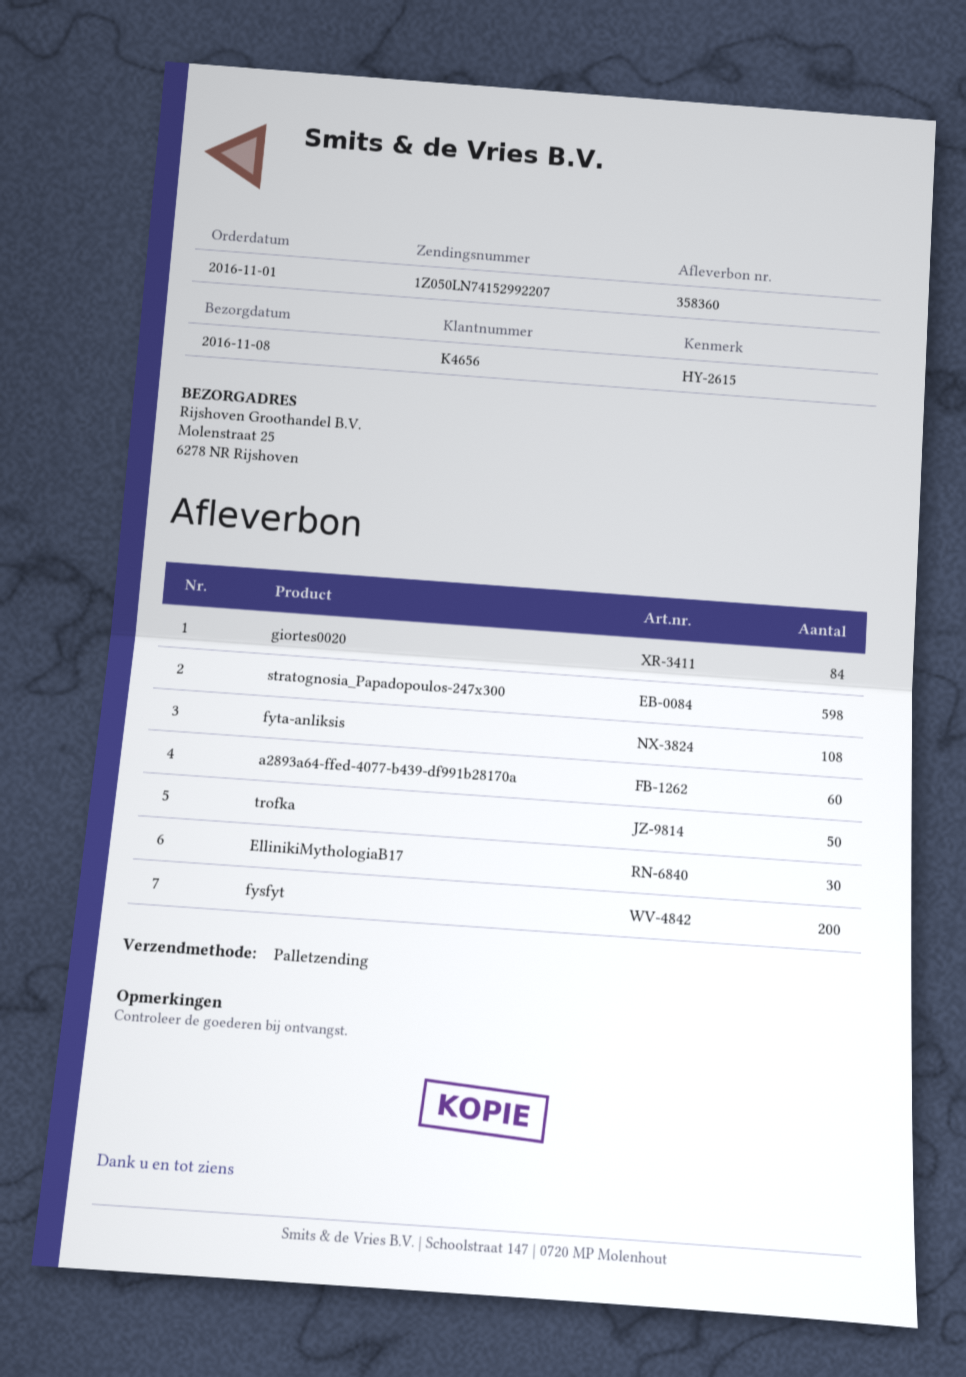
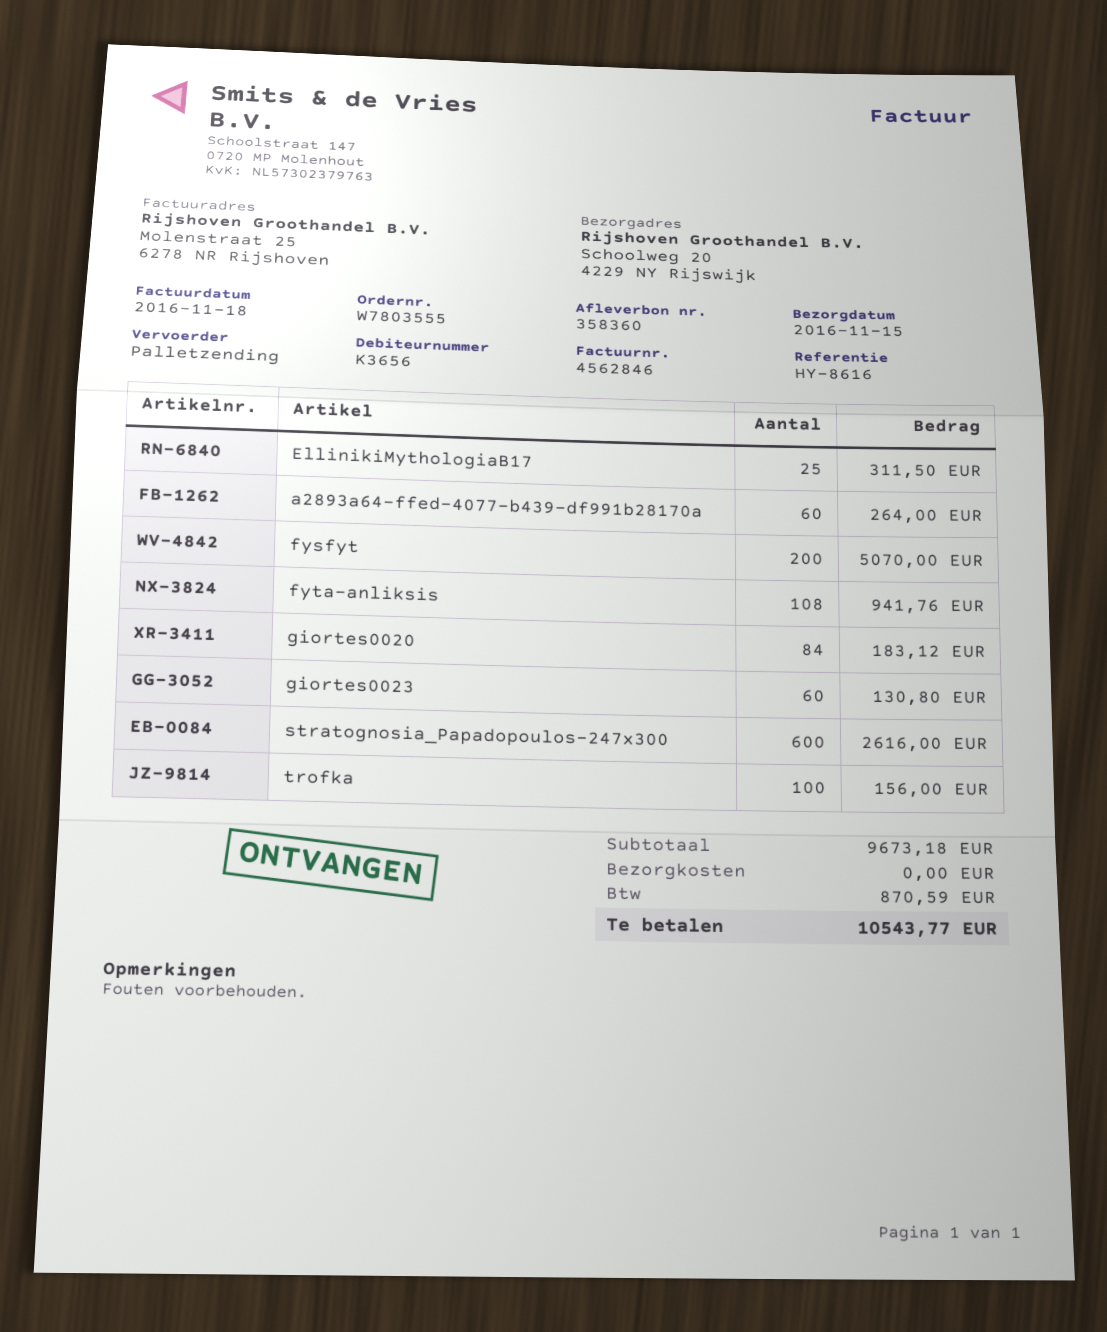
delivery date: 2016-11-08 -> 2016-11-15
customer number: K4656 -> K3656
reference: HY-2615 -> HY-8616
ship to: Molenstraat 25, 6278 NR Rijshoven -> Schoolweg 20, 4229 NY Rijswijk
stratognosia_Papadopoulos-247x300: 598 -> 600
trofka: 50 -> 100
EllinikiMythologiaB17: 30 -> 25
giortes0023: none -> 60

